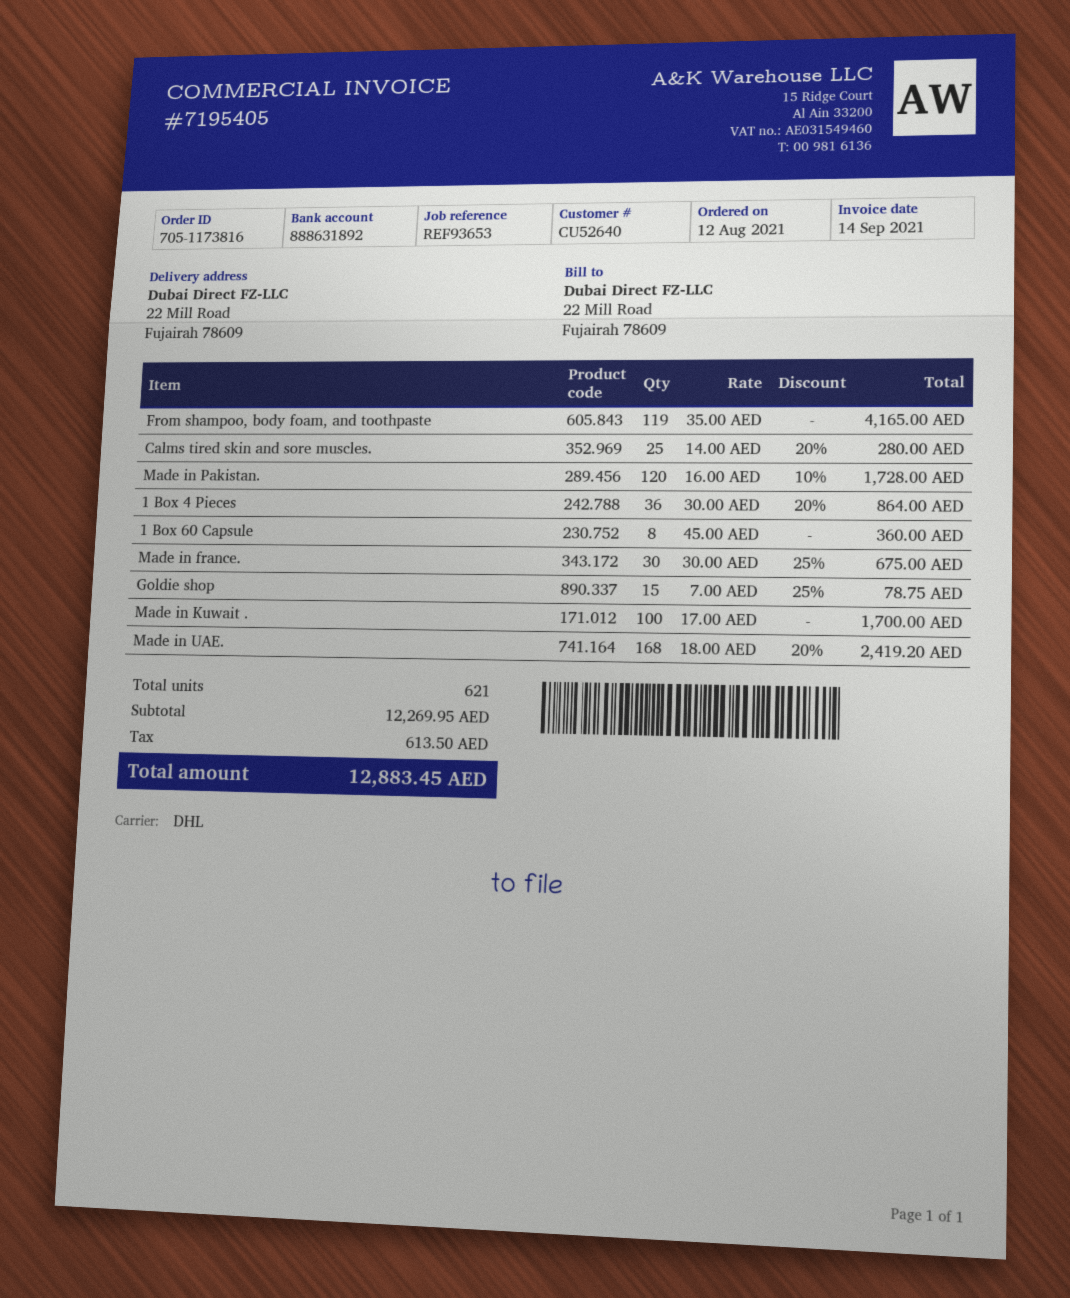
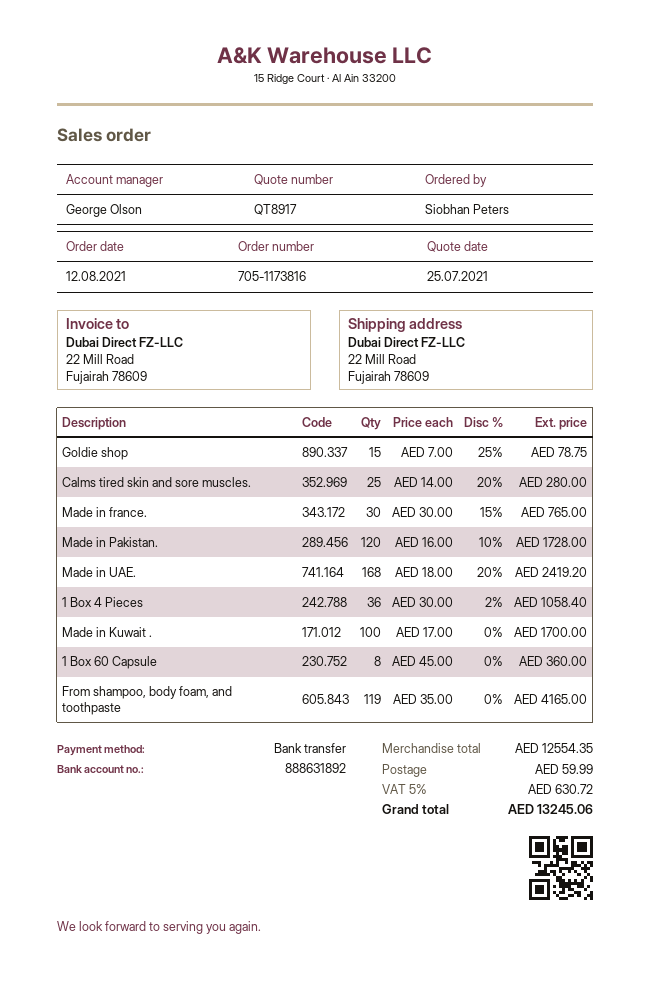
1 Box 4 Pieces: 36 x 30.00 - 20% = 864.00 -> 36 x 30.00 - 2% = 1058.40
Made in france.: 30 x 30.00 - 25% = 675.00 -> 30 x 30.00 - 15% = 765.00
subtotal: 12269.95 -> 12554.35
shipping: none -> 59.99
tax: 613.50 -> 630.72
total: 12883.45 -> 13245.06

